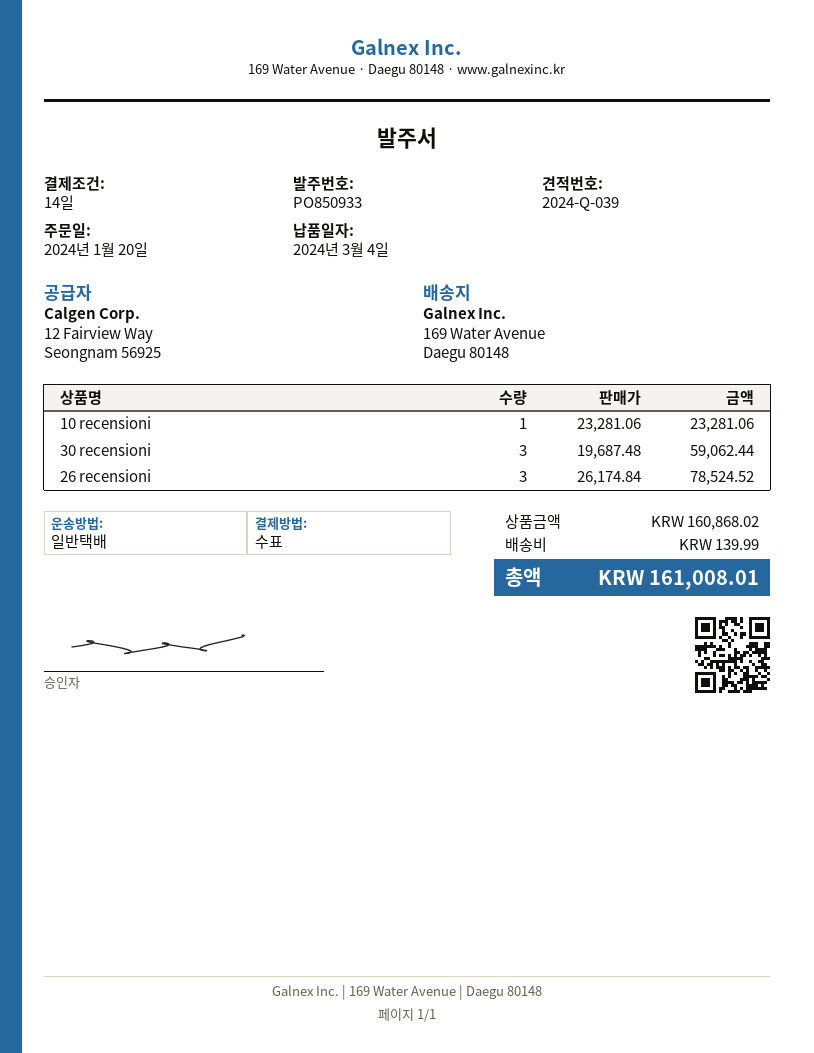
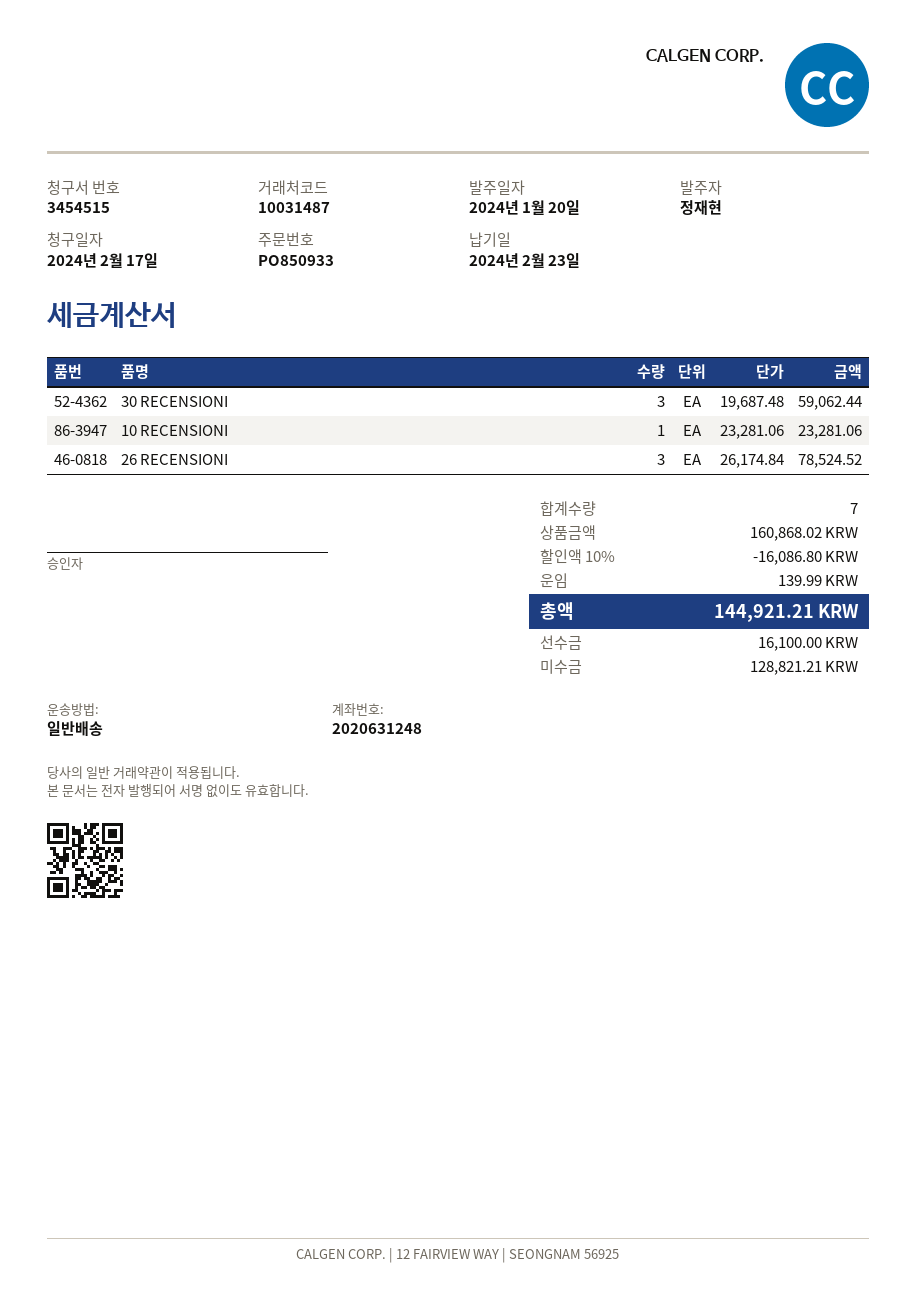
delivery date: 2024-03-04 -> 2024-02-23
discount: none -> 10% = 16086.80
total: 161008.01 -> 144921.21

